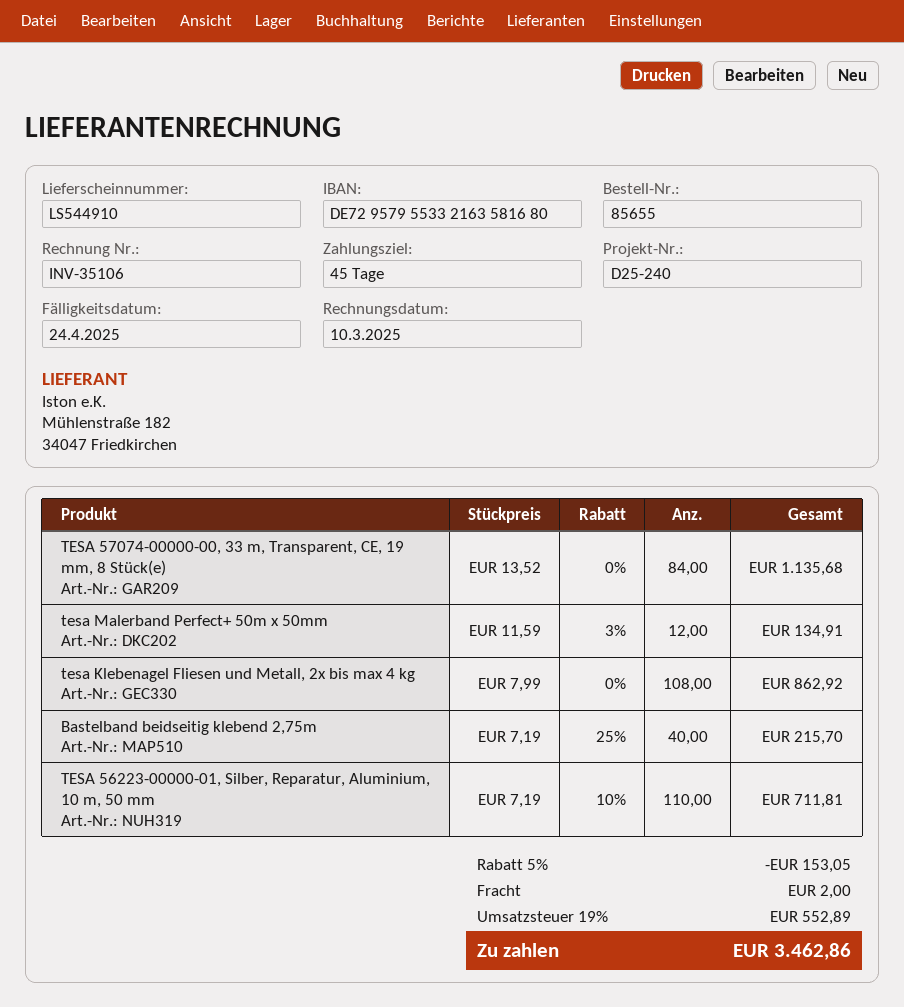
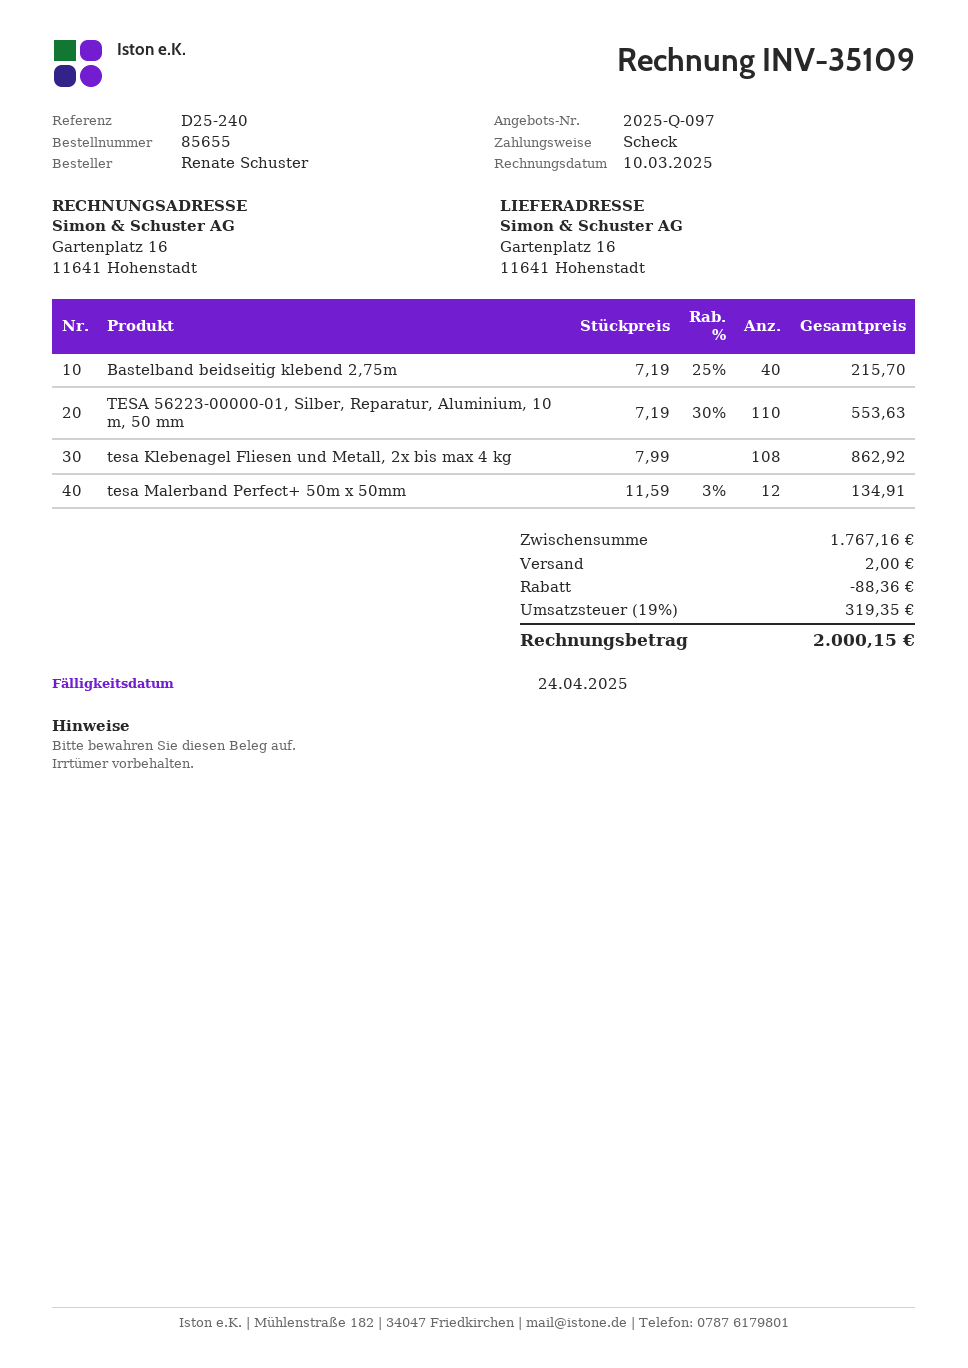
invoice number: INV-35106 -> INV-35109
TESA 57074-00000-00, 33 m, Transparent, CE, 19 mm, 8 Stück(e): 84 x 13.52 = 1135.68 -> none
TESA 56223-00000-01, Silber, Reparatur, Aluminium, 10 m, 50 mm: 110 x 7.19 - 10% = 711.81 -> 110 x 7.19 - 30% = 553.63
discount: 153.05 -> 88.36
tax: 19% = 552.89 -> 19% = 319.35
total: 3462.86 -> 2000.15

